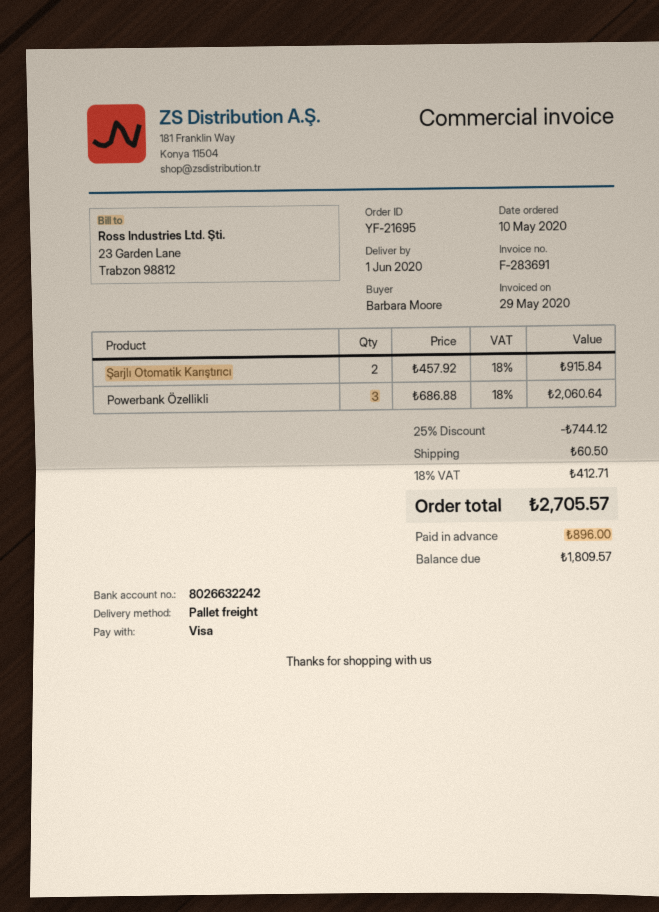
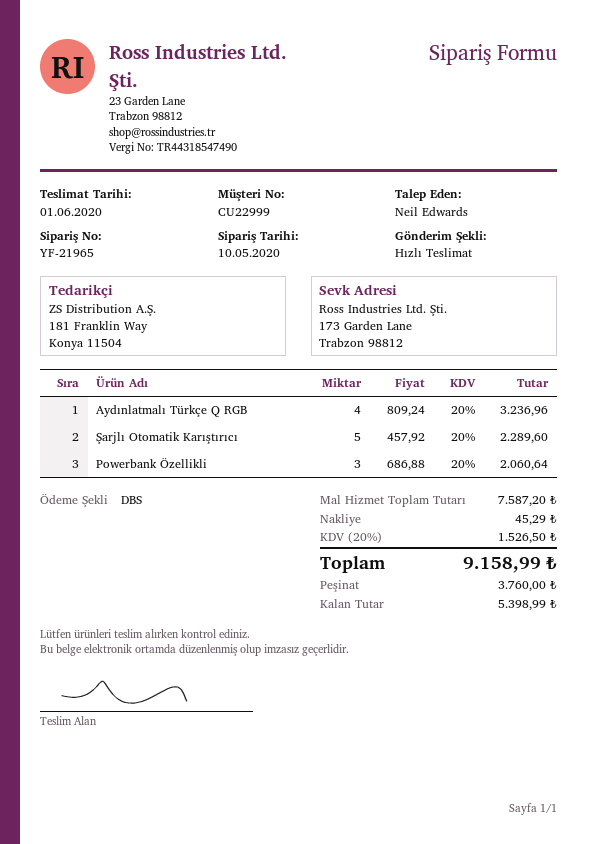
order number: YF-21695 -> YF-21965
ordered by: Barbara Moore -> Neil Edwards
payment method: Visa -> direct debit
shipping method: pallet freight -> express
Şarjlı Otomatik Karıştırıcı: 2 x 457.92 = 915.84 -> 5 x 457.92 = 2289.60
Aydınlatmalı Türkçe Q RGB: none -> 4 x 809.24 = 3236.96
discount: 25% = 744.12 -> none
shipping: 60.50 -> 45.29
tax: 18% = 412.71 -> 20% = 1526.50
total: 2705.57 -> 9158.99
deposit: 896.00 -> 3760.00
balance: 1809.57 -> 5398.99

